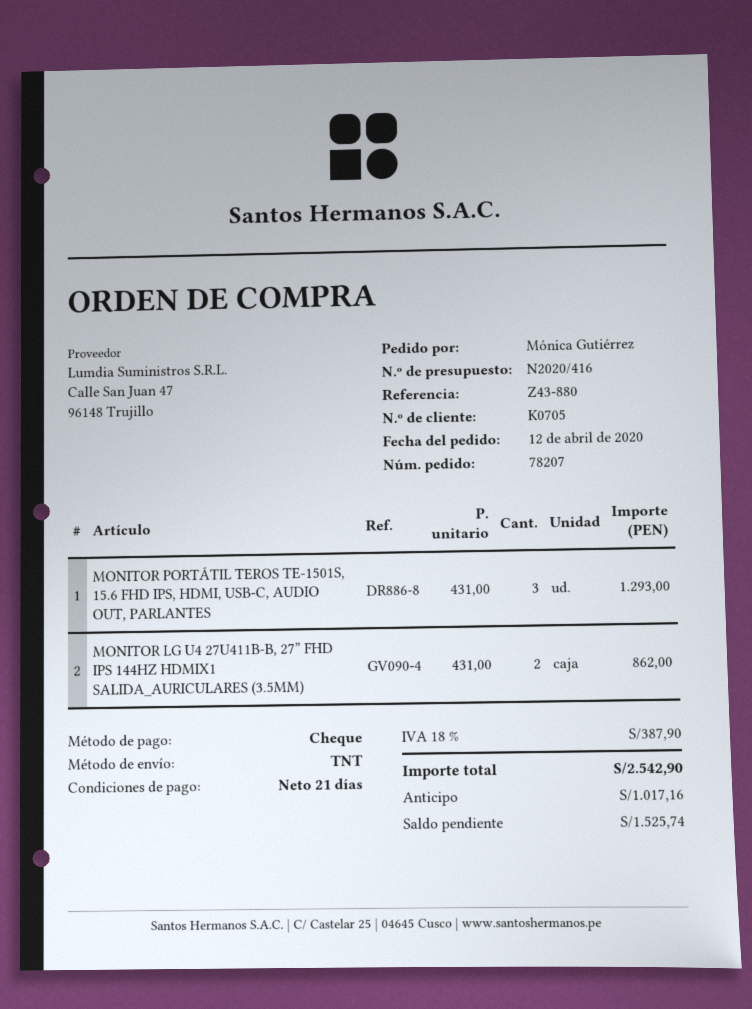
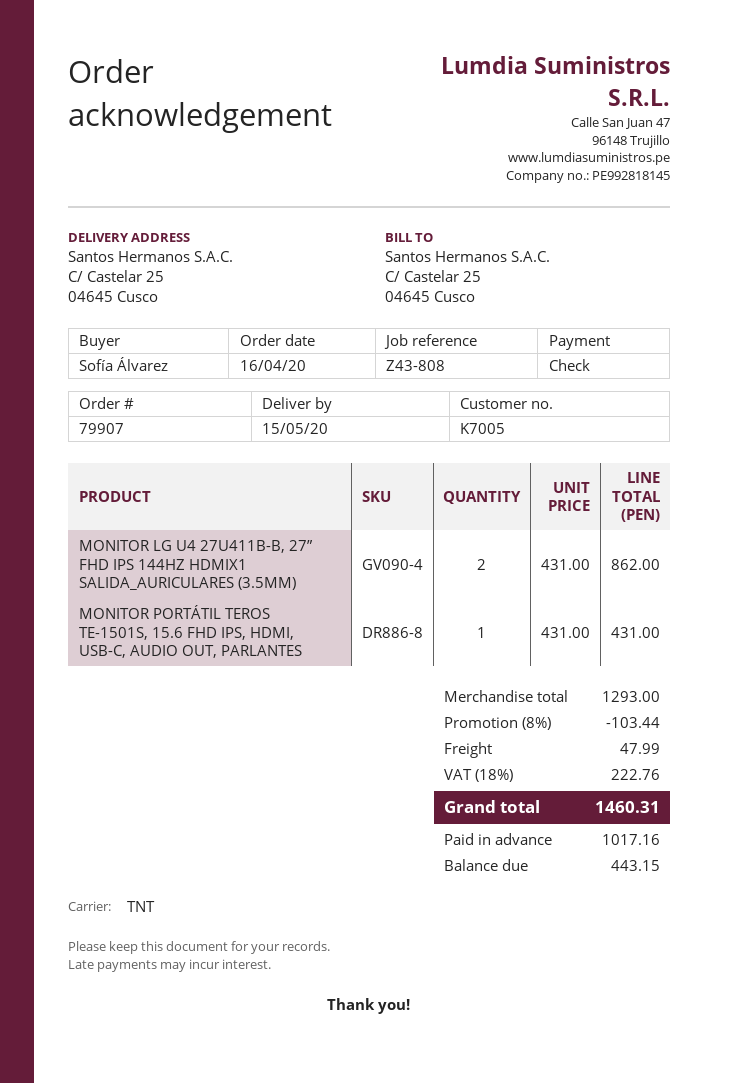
order number: 78207 -> 79907
order date: 2020-04-12 -> 2020-04-16
customer number: K0705 -> K7005
reference: Z43-880 -> Z43-808
ordered by: Mónica Gutiérrez -> Sofía Álvarez
MONITOR PORTÁTIL TEROS TE-1501S, 15.6 FHD IPS, HDMI, USB-C, AUDIO OUT, PARLANTES: 3 x 431.00 = 1293.00 -> 1 x 431.00 = 431.00
discount: none -> 8% = 103.44
shipping: none -> 47.99
tax: 18% = 387.90 -> 18% = 222.76
total: 2542.90 -> 1460.31
balance: 1525.74 -> 443.15

